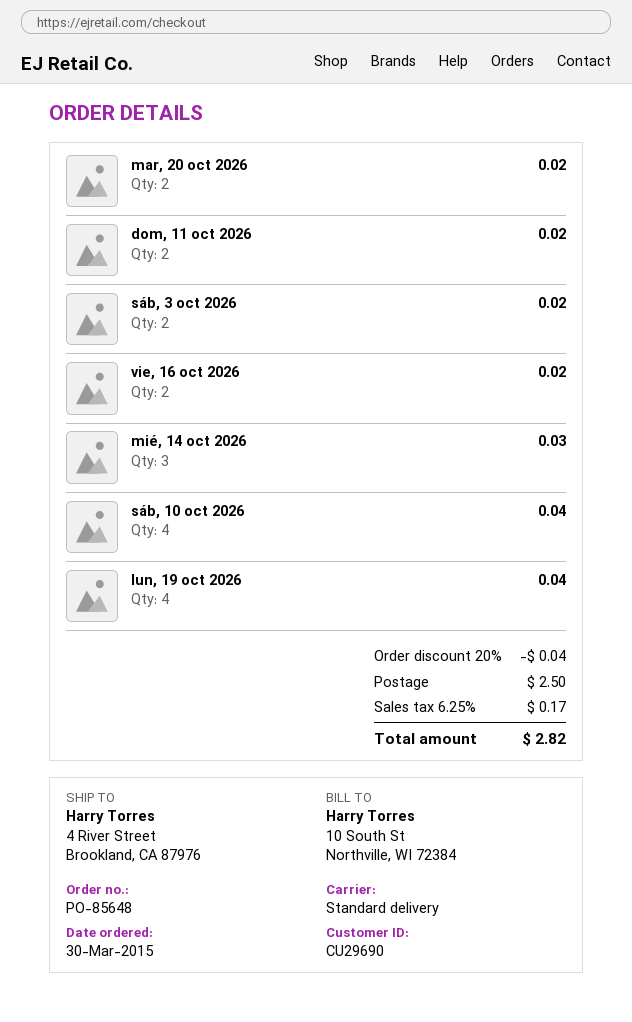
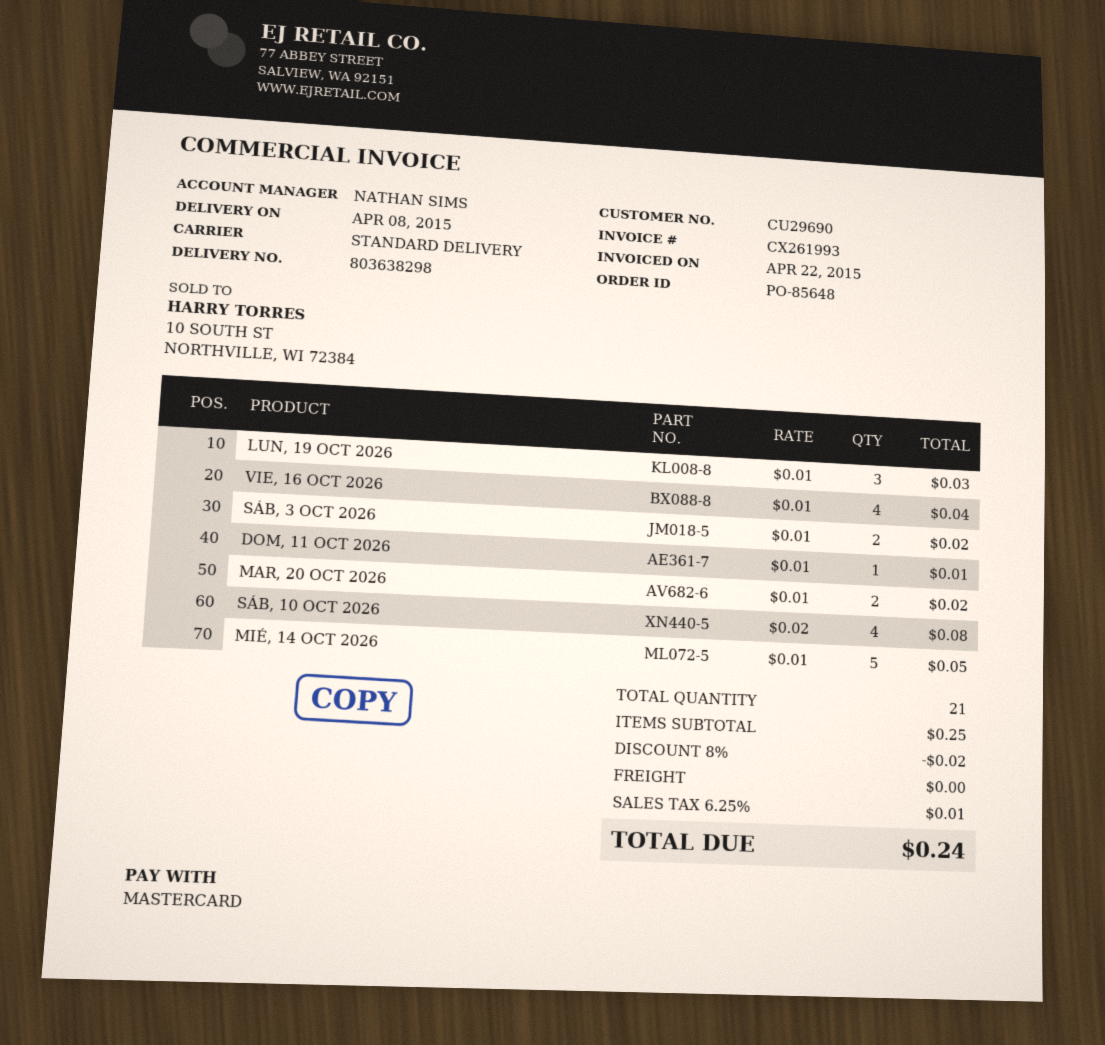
dom, 11 oct 2026: 2 for 0.02 -> 1 for 0.01
vie, 16 oct 2026: 2 for 0.02 -> 4 for 0.04
mié, 14 oct 2026: 3 for 0.03 -> 5 for 0.05
sáb, 10 oct 2026: 4 for 0.04 -> 4 for 0.08
lun, 19 oct 2026: 4 for 0.04 -> 3 for 0.03
discount: 20% = 0.04 -> 8% = 0.02
shipping: 2.50 -> 0.00
tax: 6.25% = 0.17 -> 6.25% = 0.01
total: 2.82 -> 0.24

